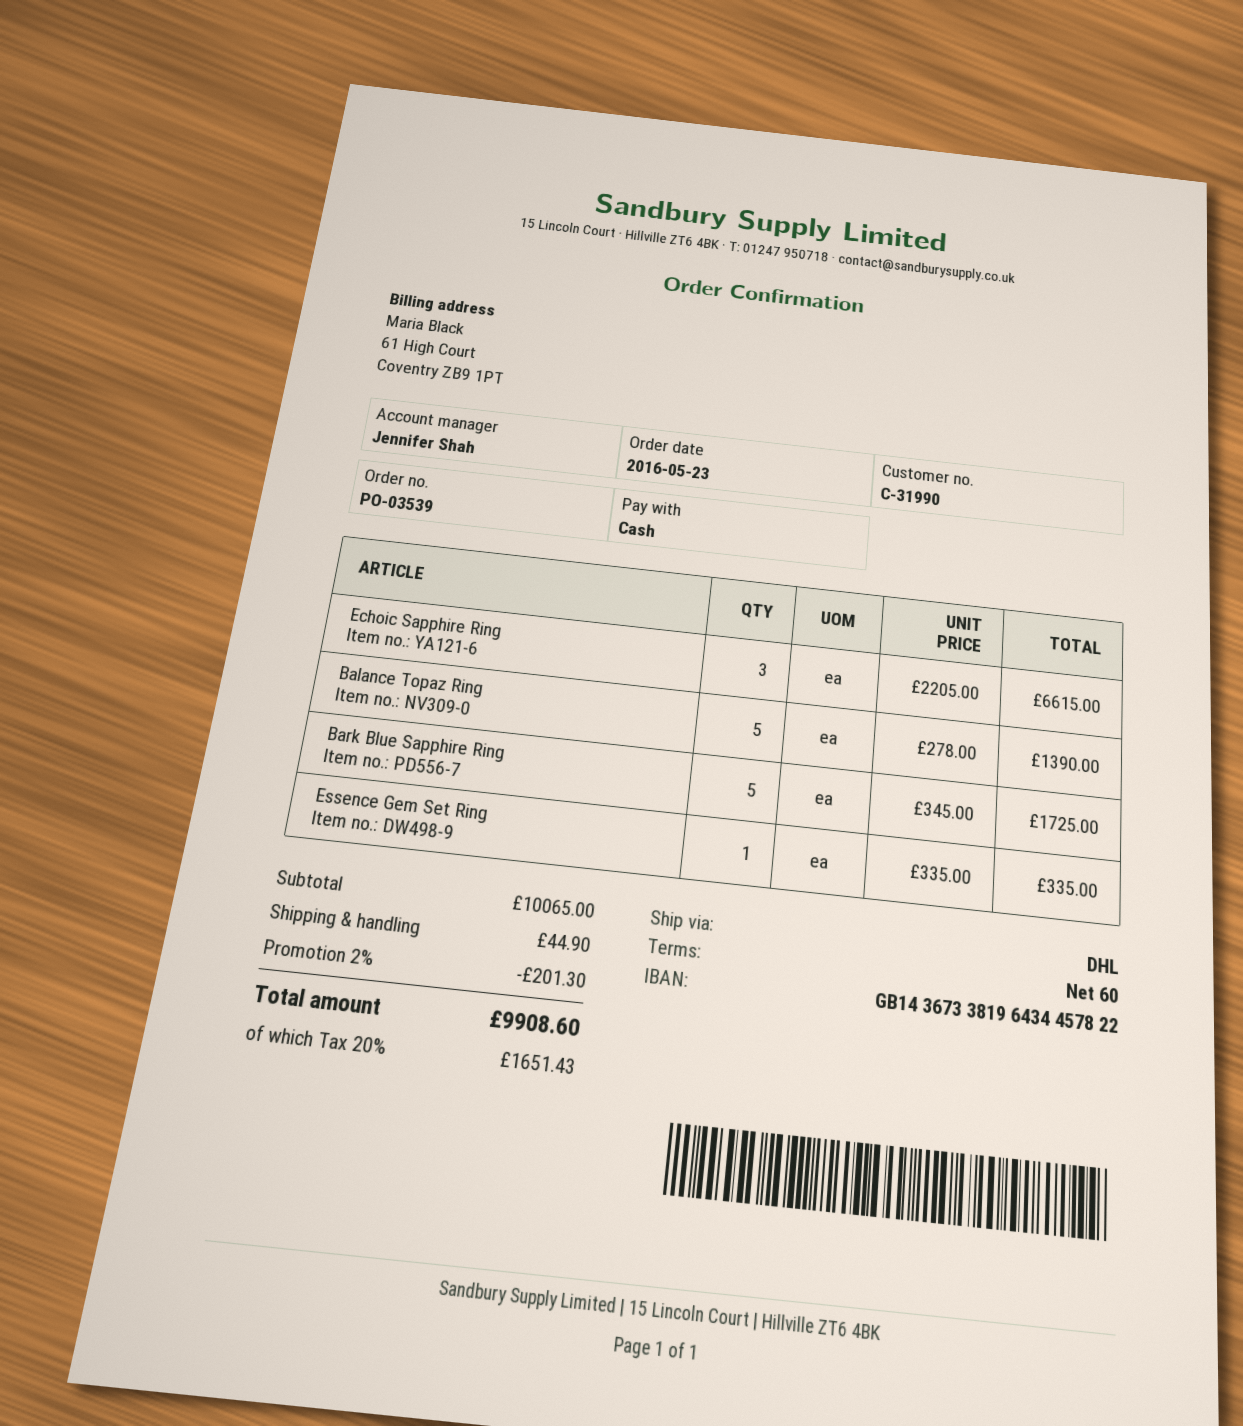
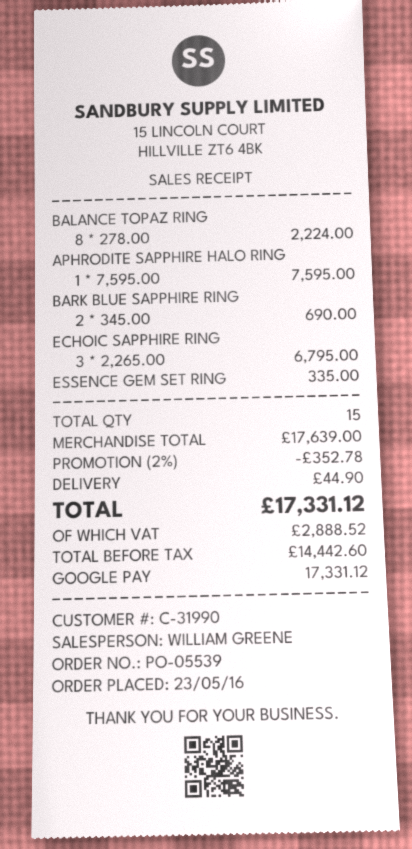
order number: PO-03539 -> PO-05539
sales rep: Jennifer Shah -> WILLIAM GREENE
payment method: cash -> Google Pay
Echoic Sapphire Ring: 3 x 2205.00 = 6615.00 -> 3 x 2265.00 = 6795.00
Balance Topaz Ring: 5 x 278.00 = 1390.00 -> 8 x 278.00 = 2224.00
Bark Blue Sapphire Ring: 5 x 345.00 = 1725.00 -> 2 x 345.00 = 690.00
APHRODITE SAPPHIRE HALO RING: none -> 1 x 7595.00 = 7595.00
subtotal: 10065.00 -> 17639.00
discount: 2% = 201.30 -> 2% = 352.78
tax: 1651.43 -> 2888.52
total: 9908.60 -> 17331.12

